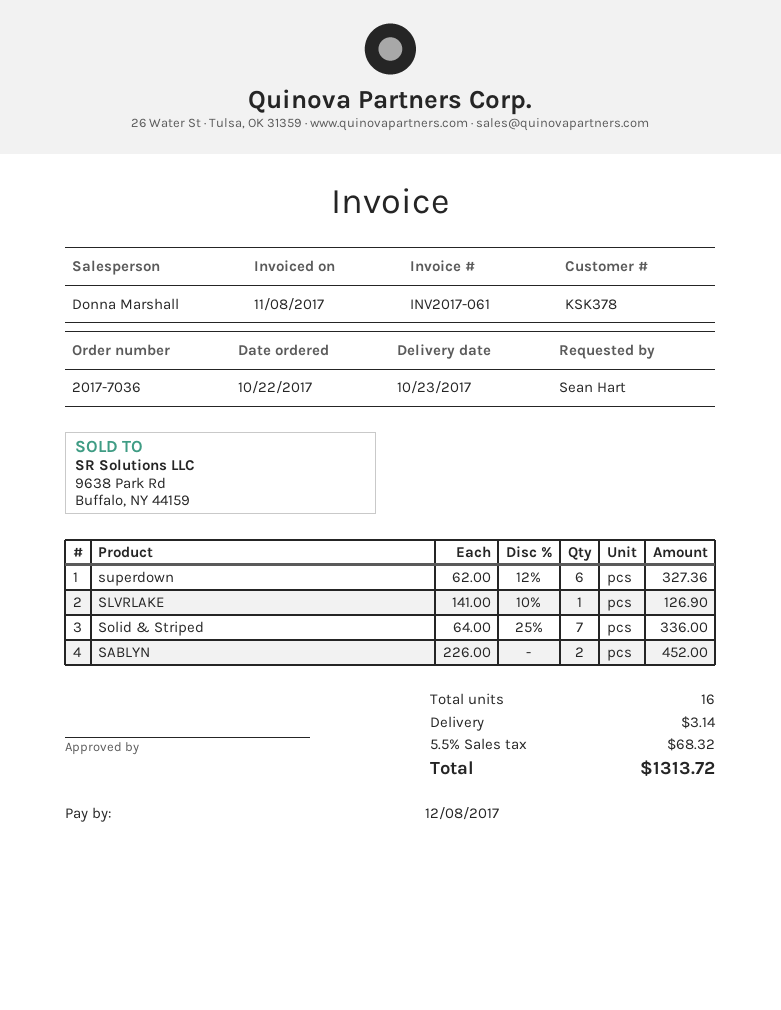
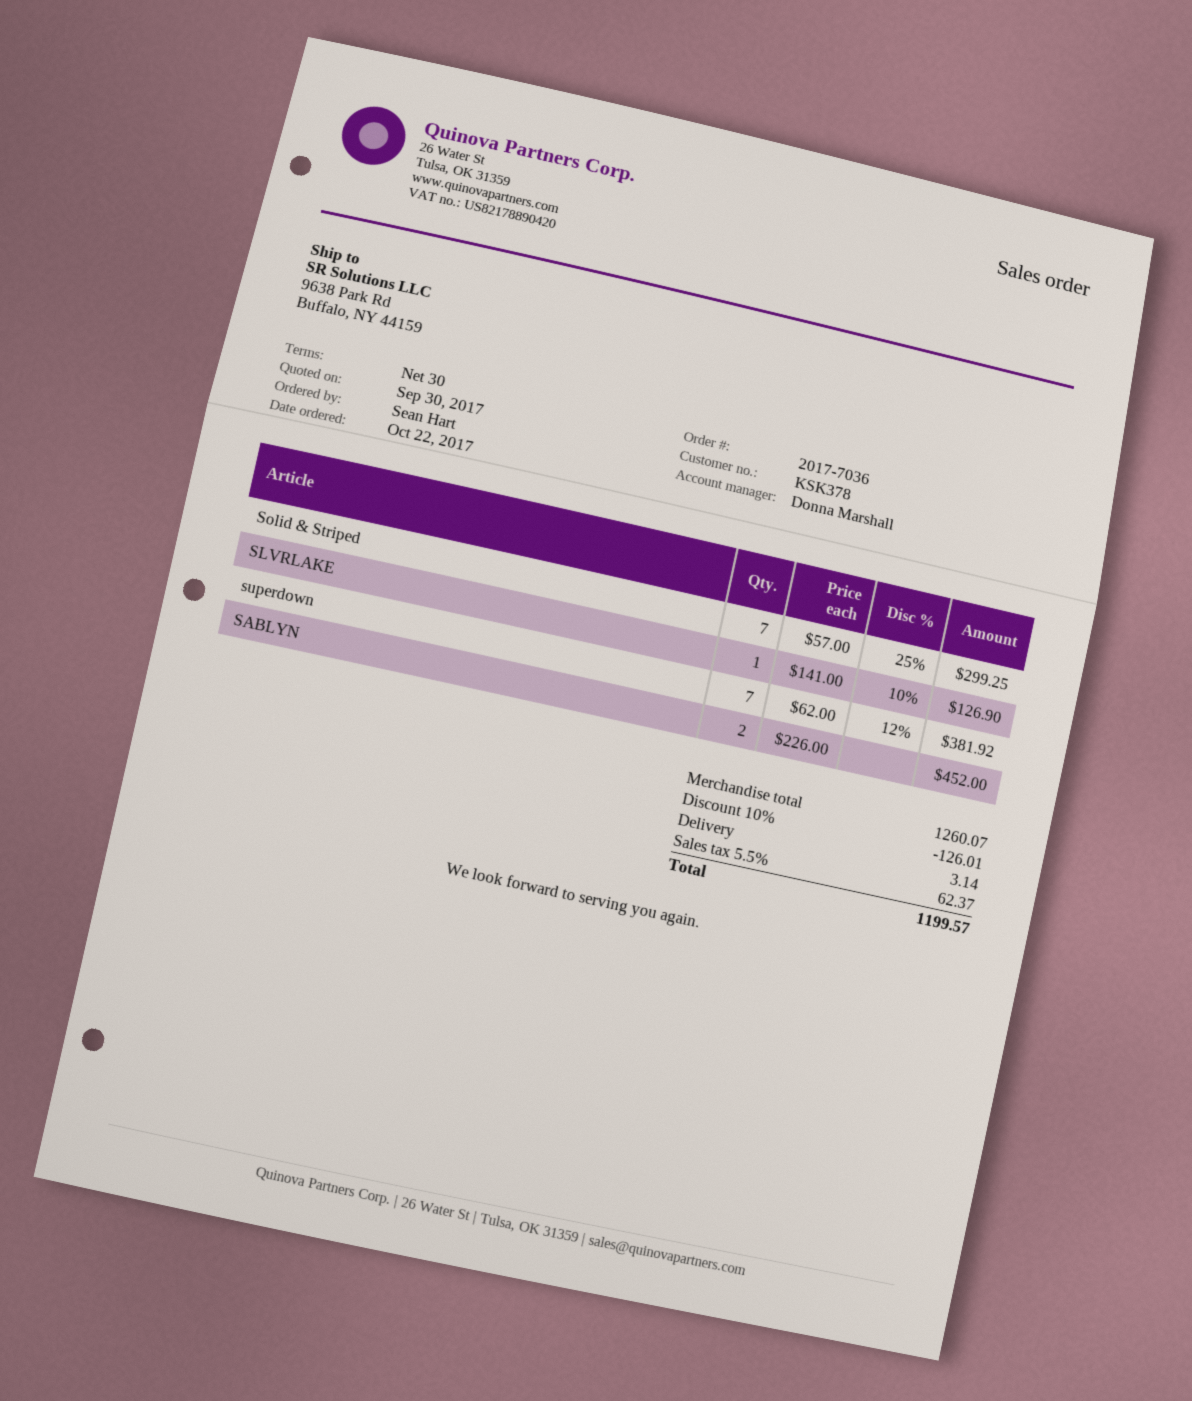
superdown: 6 x 62.00 - 12% = 327.36 -> 7 x 62.00 - 12% = 381.92
Solid & Striped: 7 x 64.00 - 25% = 336.00 -> 7 x 57.00 - 25% = 299.25
discount: none -> 10% = 126.01
tax: 5.5% = 68.32 -> 5.5% = 62.37
total: 1313.72 -> 1199.57

